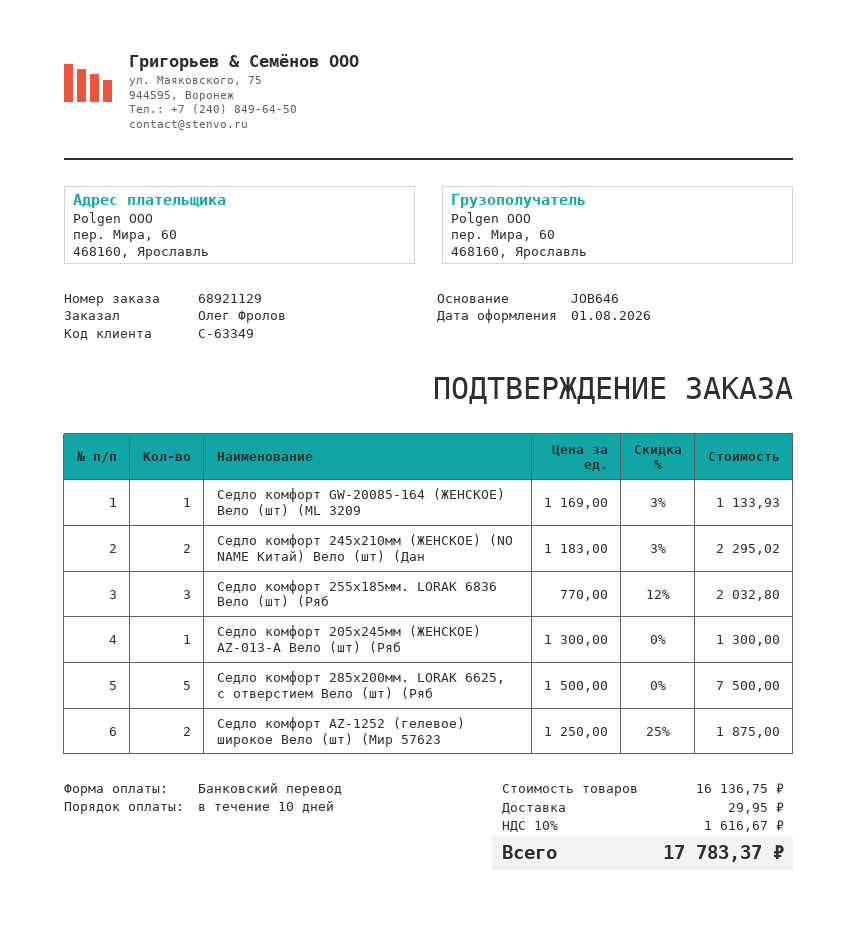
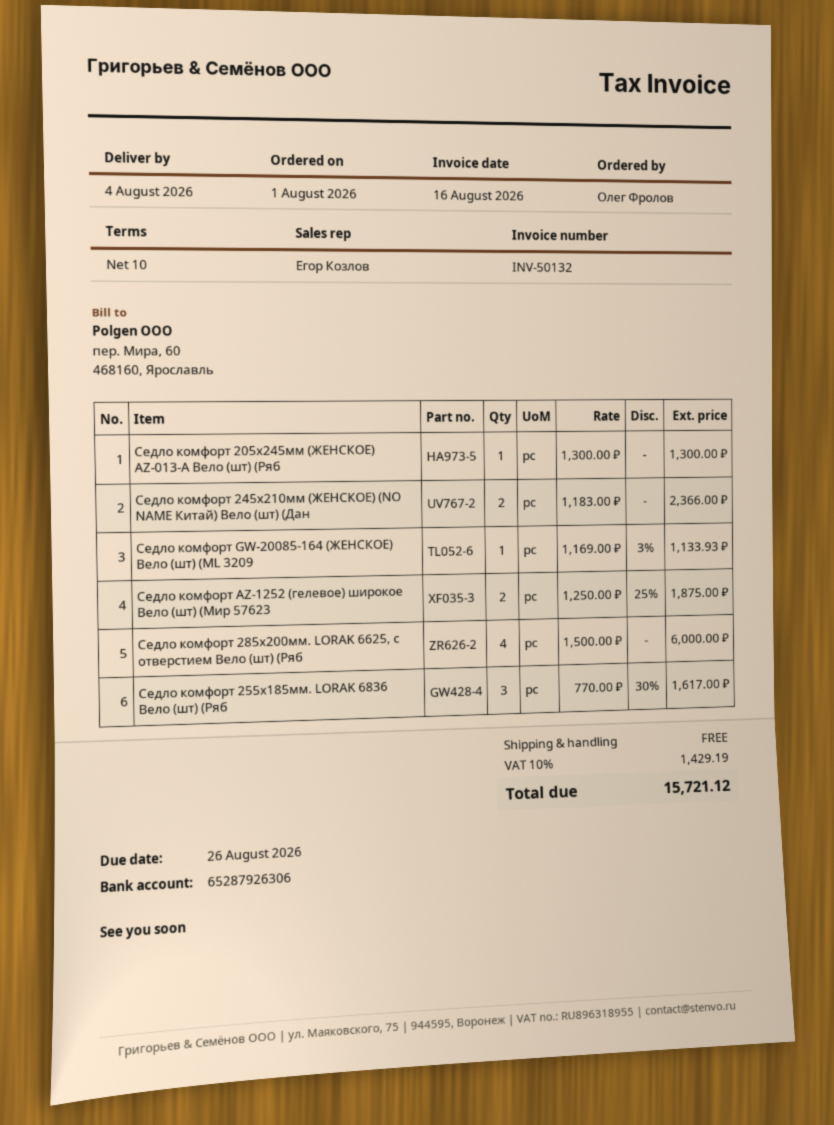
Седло комфорт 245х210мм (ЖЕНСКОЕ) (NO NAME Китай) Вело (шт) (Дан: 2 x 1183.00 - 3% = 2295.02 -> 2 x 1183.00 = 2366.00
Седло комфорт 255х185мм. LORAK 6836 Вело (шт) (Ряб: 3 x 770.00 - 12% = 2032.80 -> 3 x 770.00 - 30% = 1617.00
Седло комфорт 285х200мм. LORAK 6625, с отверстием Вело (шт) (Ряб: 5 x 1500.00 = 7500.00 -> 4 x 1500.00 = 6000.00
shipping: 29.95 -> 0.00
tax: 10% = 1616.67 -> 10% = 1429.19
total: 17783.37 -> 15721.12

